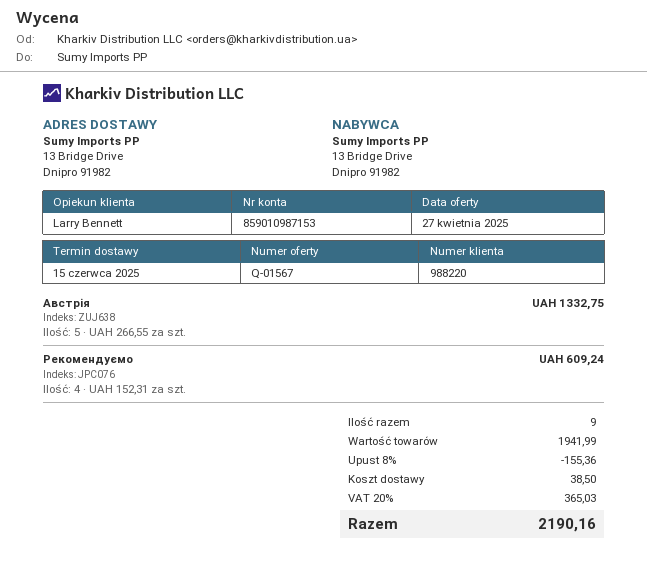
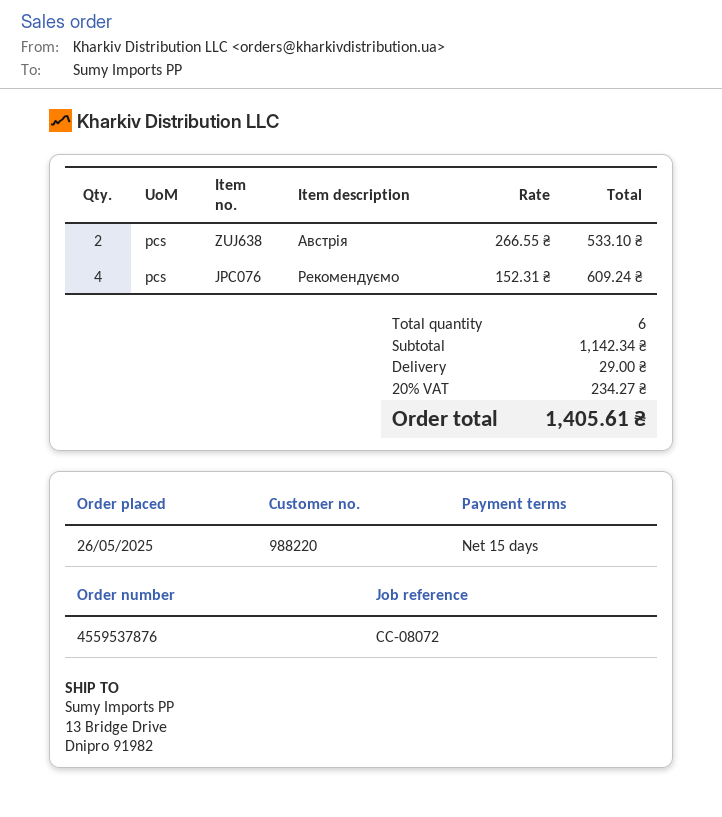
Австрія: 5 x 266.55 = 1332.75 -> 2 x 266.55 = 533.10
total quantity: 9 -> 6
subtotal: 1941.99 -> 1142.34
discount: 8% = 155.36 -> none
shipping: 38.50 -> 29.00
tax: 20% = 365.03 -> 20% = 234.27
total: 2190.16 -> 1405.61

